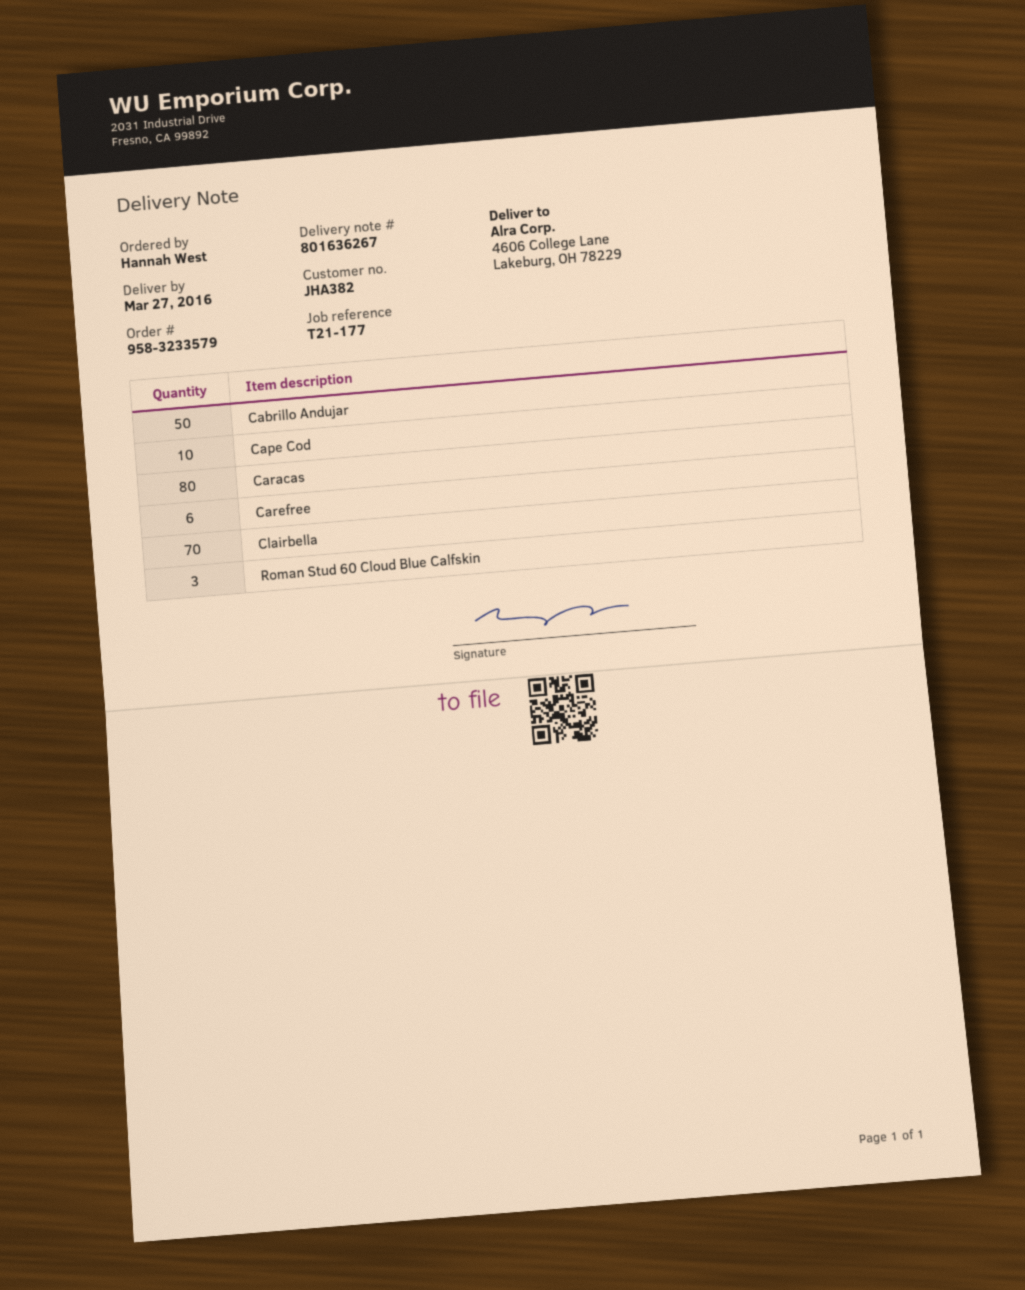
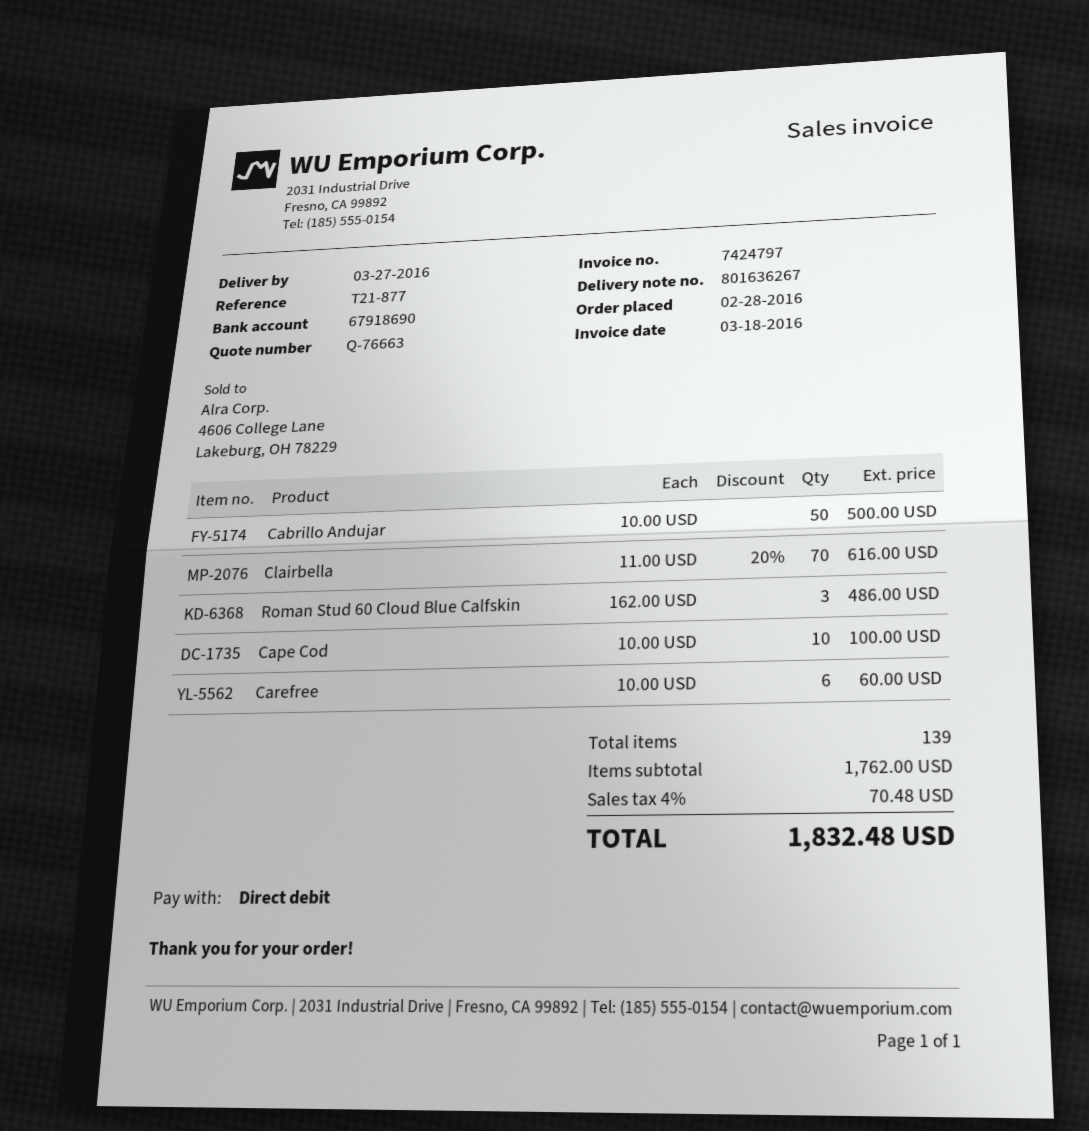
reference: T21-177 -> T21-877
Caracas: 80 -> none

